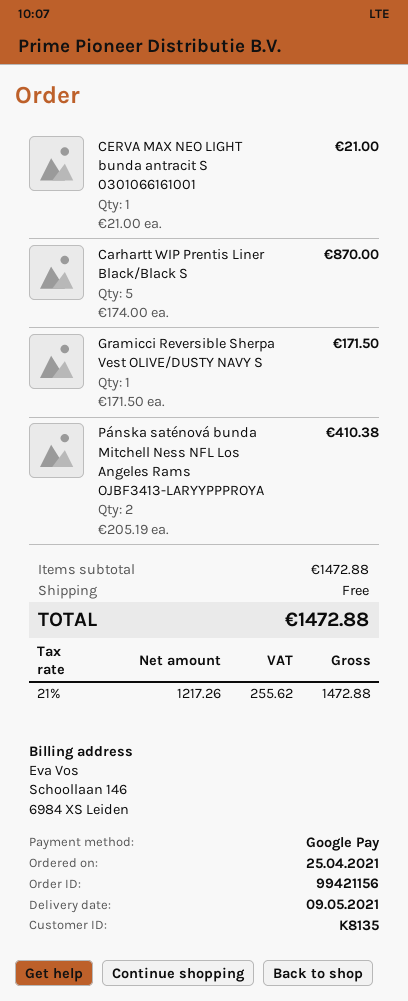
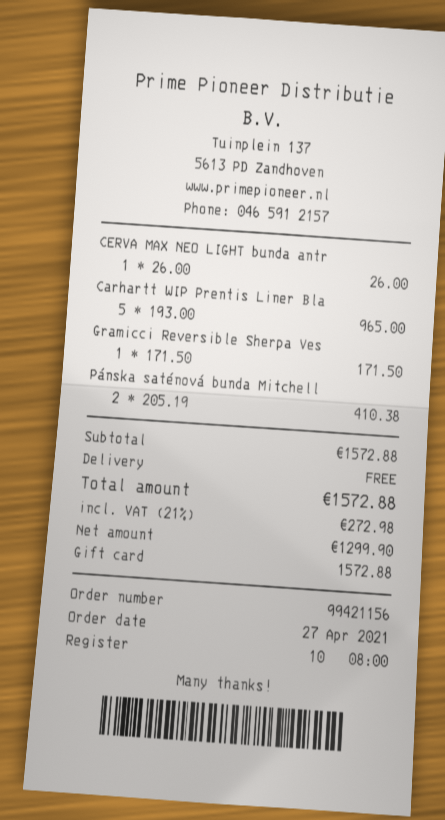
order date: 2021-04-25 -> 2021-04-27
payment method: Google Pay -> gift card
CERVA MAX NEO LIGHT bunda antracit S 0301066161001: 1 x 21.00 = 21.00 -> 1 x 26.00 = 26.00
Carhartt WIP Prentis Liner Black/Black S: 5 x 174.00 = 870.00 -> 5 x 193.00 = 965.00
subtotal: 1472.88 -> 1572.88
net: 1217.26 -> 1299.90
tax: 21% = 255.62 -> 21% = 272.98
total: 1472.88 -> 1572.88

